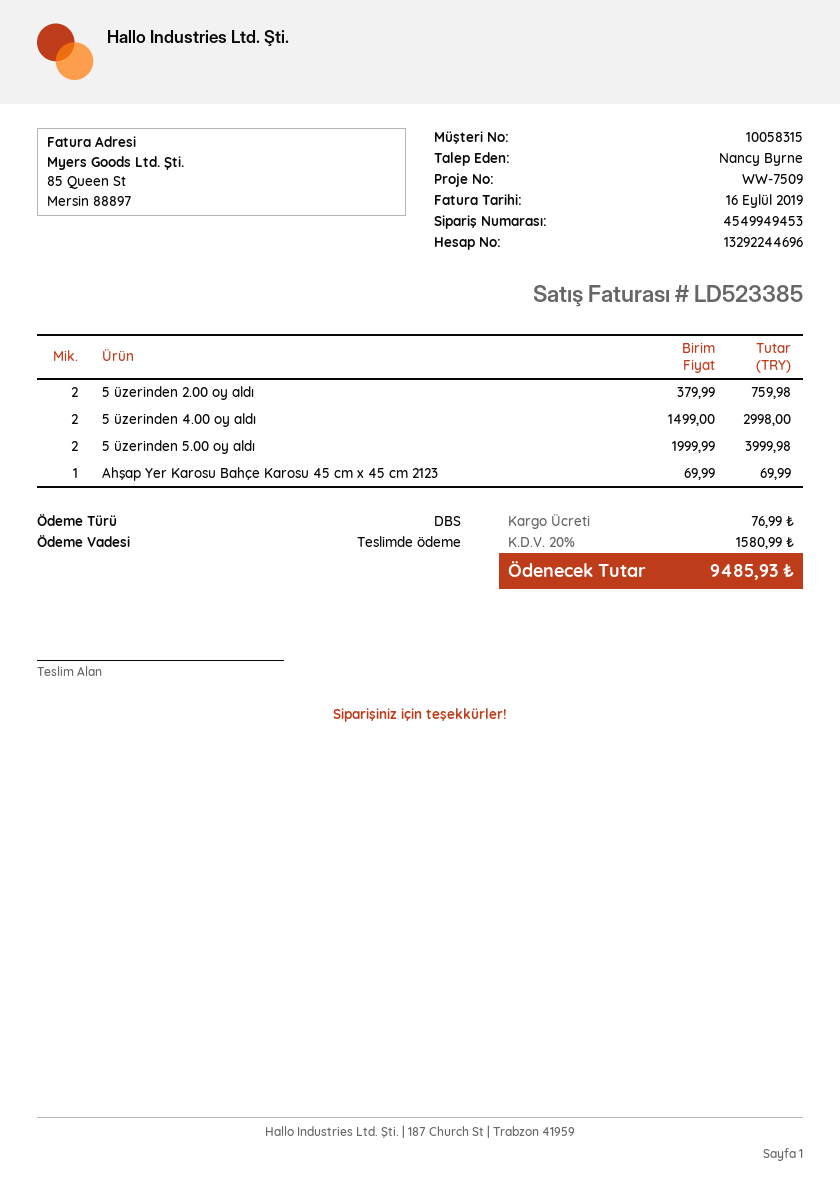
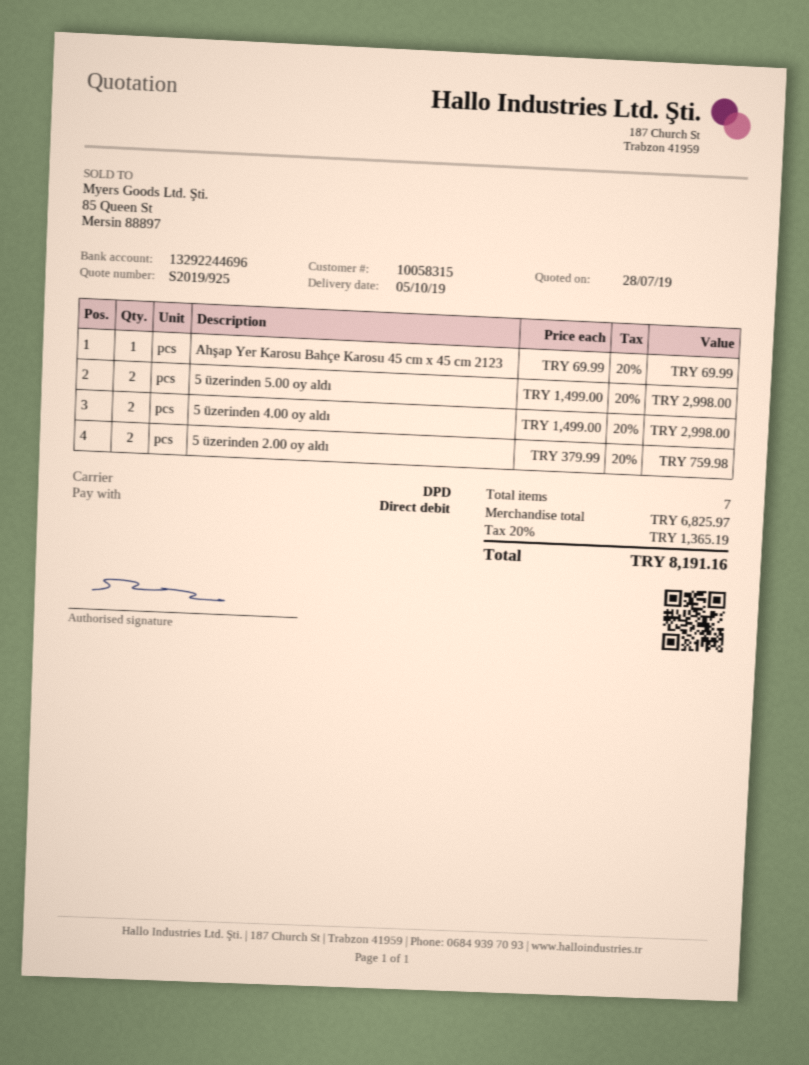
5 üzerinden 5.00 oy aldı: 2 x 1999.99 = 3999.98 -> 2 x 1499.00 = 2998.00
shipping: 76.99 -> none
tax: 20% = 1580.99 -> 20% = 1365.19
total: 9485.93 -> 8191.16

